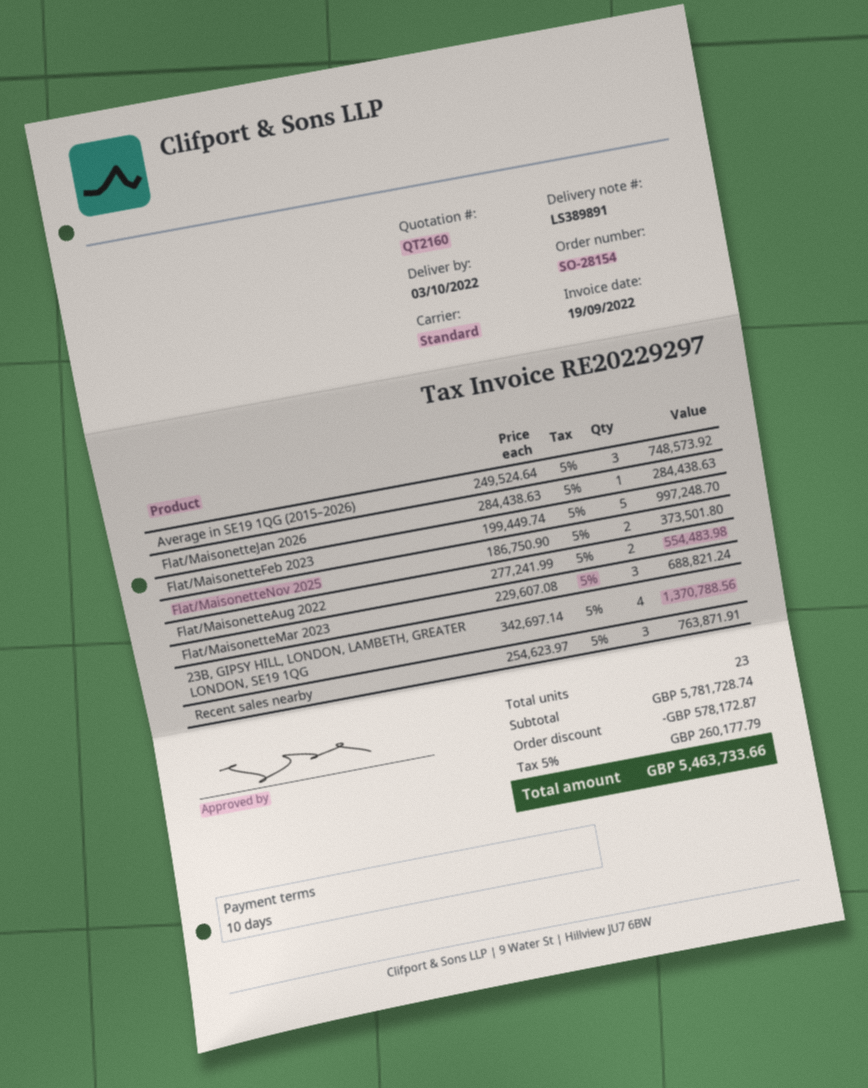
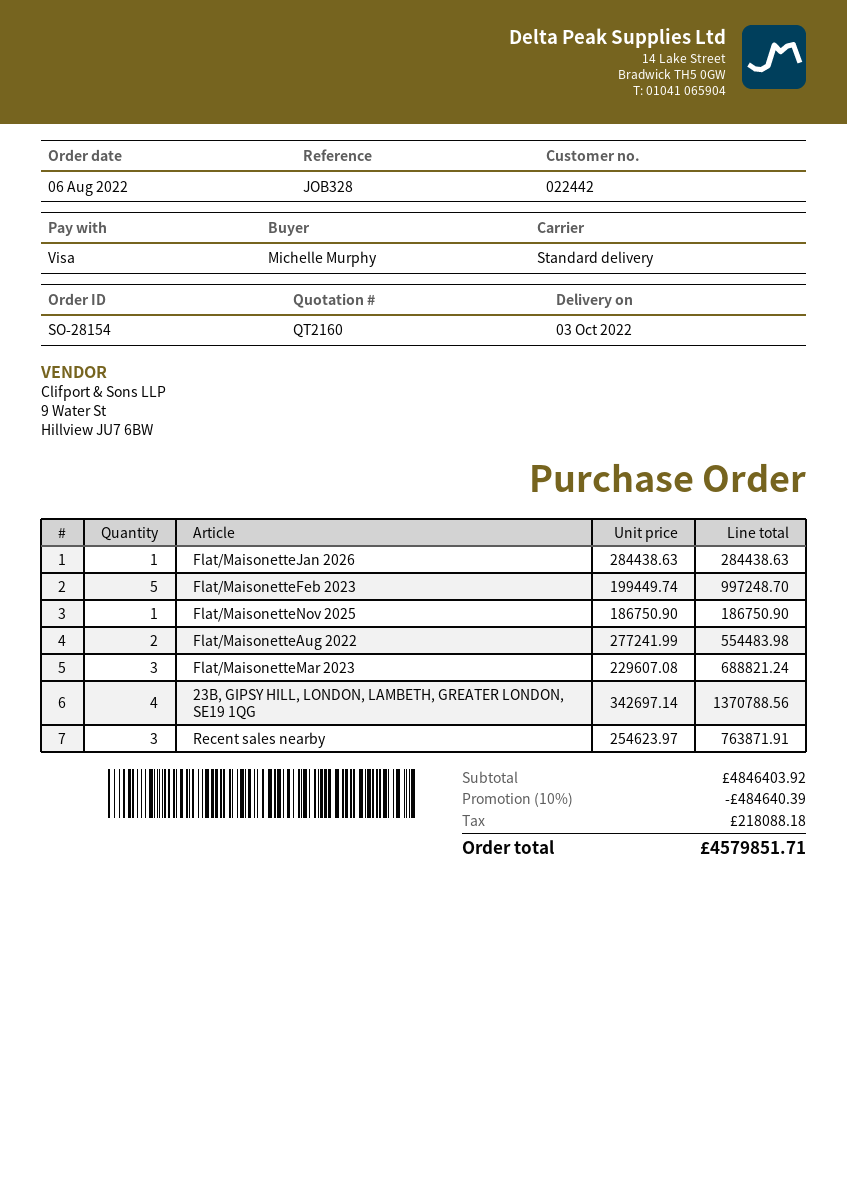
Average in SE19 1QG (2015–2026): 3 x 249524.64 = 748573.92 -> none
Flat/MaisonetteNov 2025: 2 x 186750.90 = 373501.80 -> 1 x 186750.90 = 186750.90
subtotal: 5781728.74 -> 4846403.92
discount: 578172.87 -> 484640.39
tax: 260177.79 -> 218088.18
total: 5463733.66 -> 4579851.71

